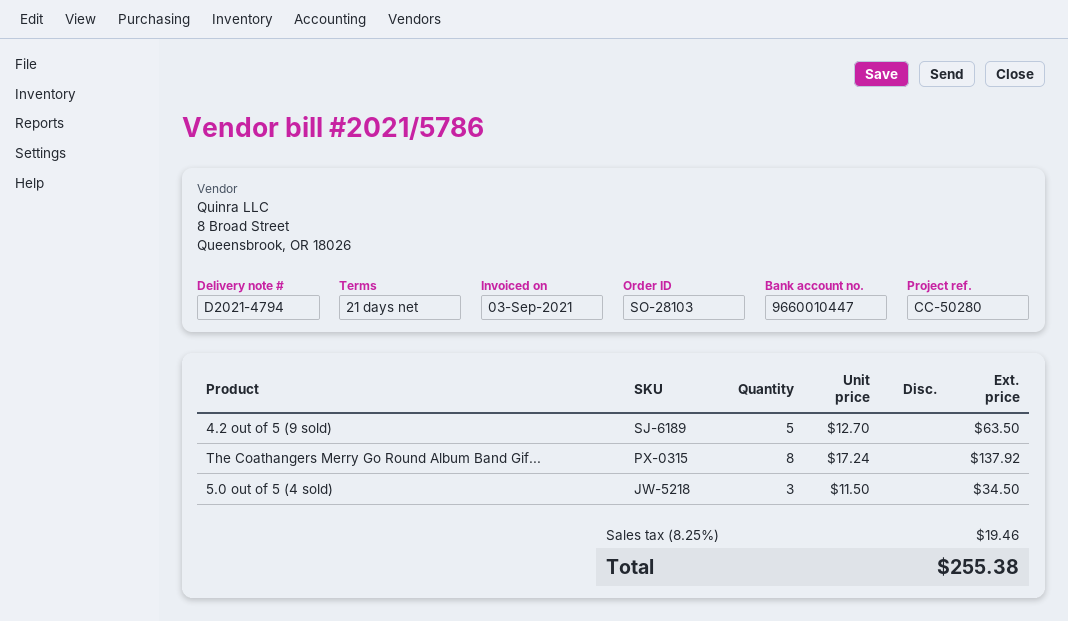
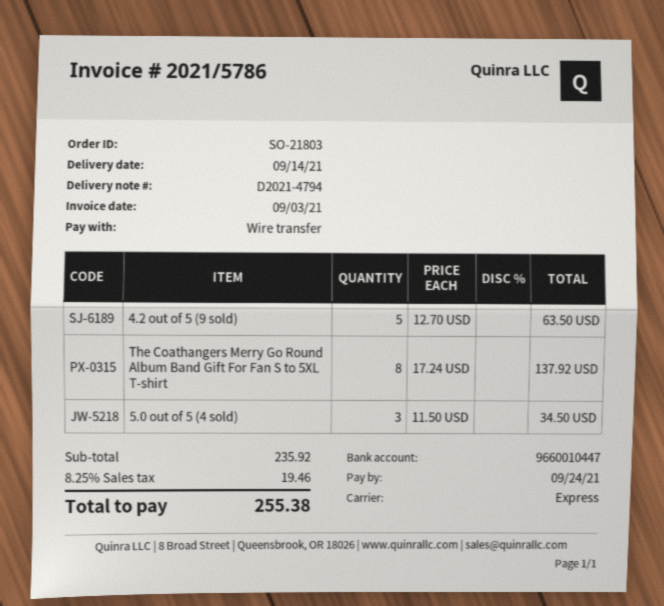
order number: SO-28103 -> SO-21803

